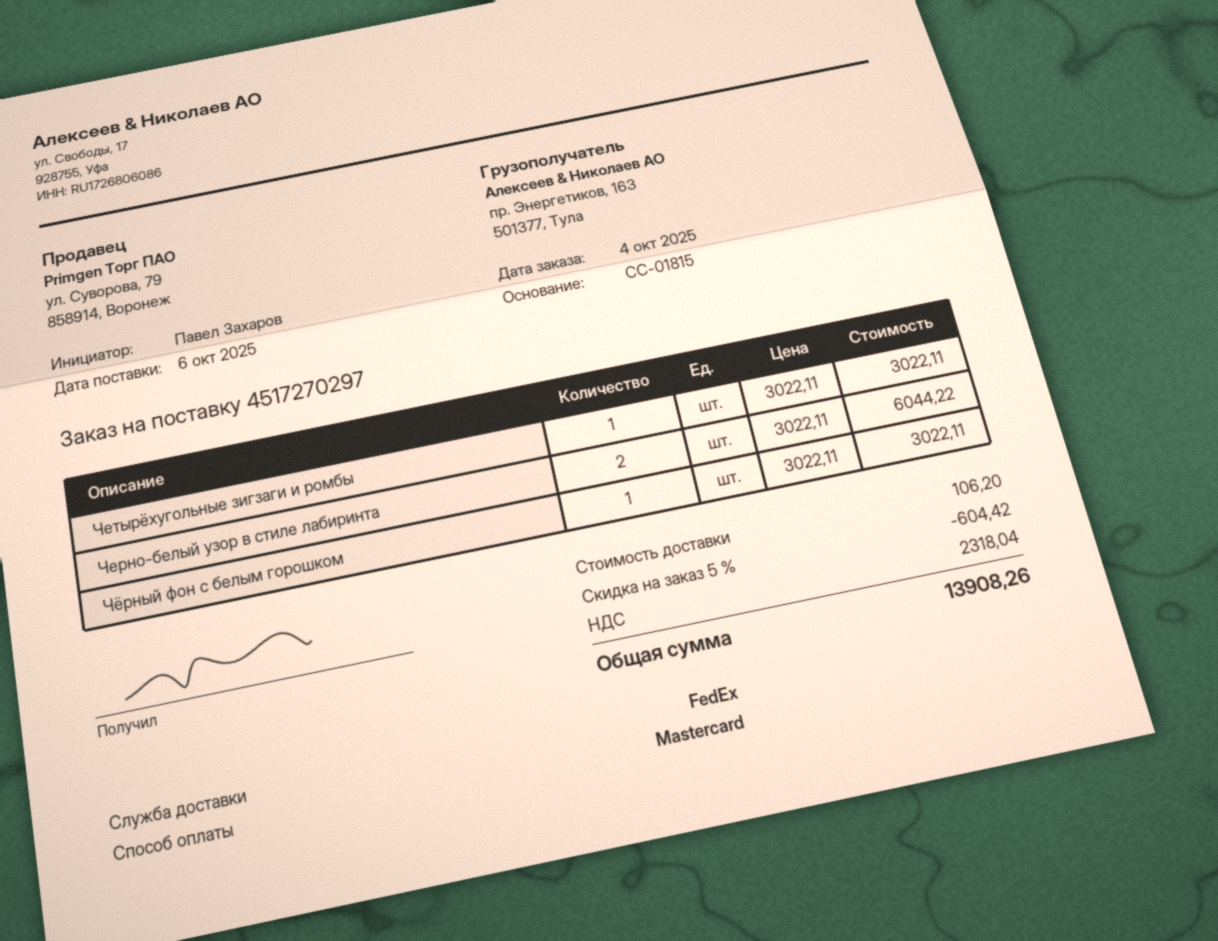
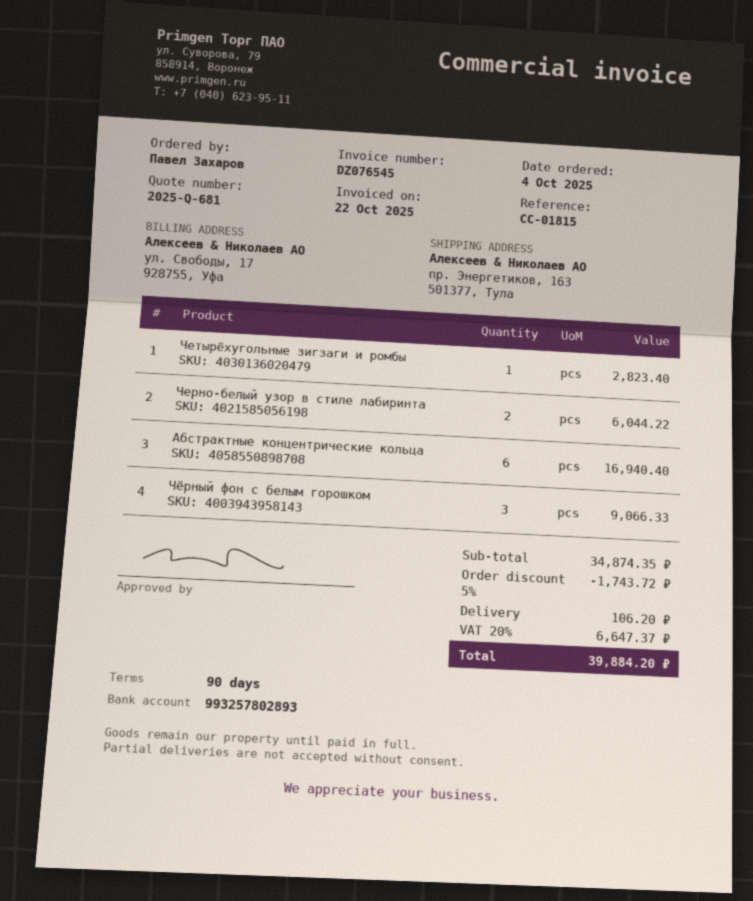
Четырёхугольные зигзаги и ромбы: 1 for 3022.11 -> 1 for 2823.40
Чёрный фон с белым горошком: 1 for 3022.11 -> 3 for 9066.33
Абстрактные концентрические кольца: none -> 6 for 16940.40
discount: 5% = 604.42 -> 5% = 1743.72
tax: 2318.04 -> 6647.37
total: 13908.26 -> 39884.20

